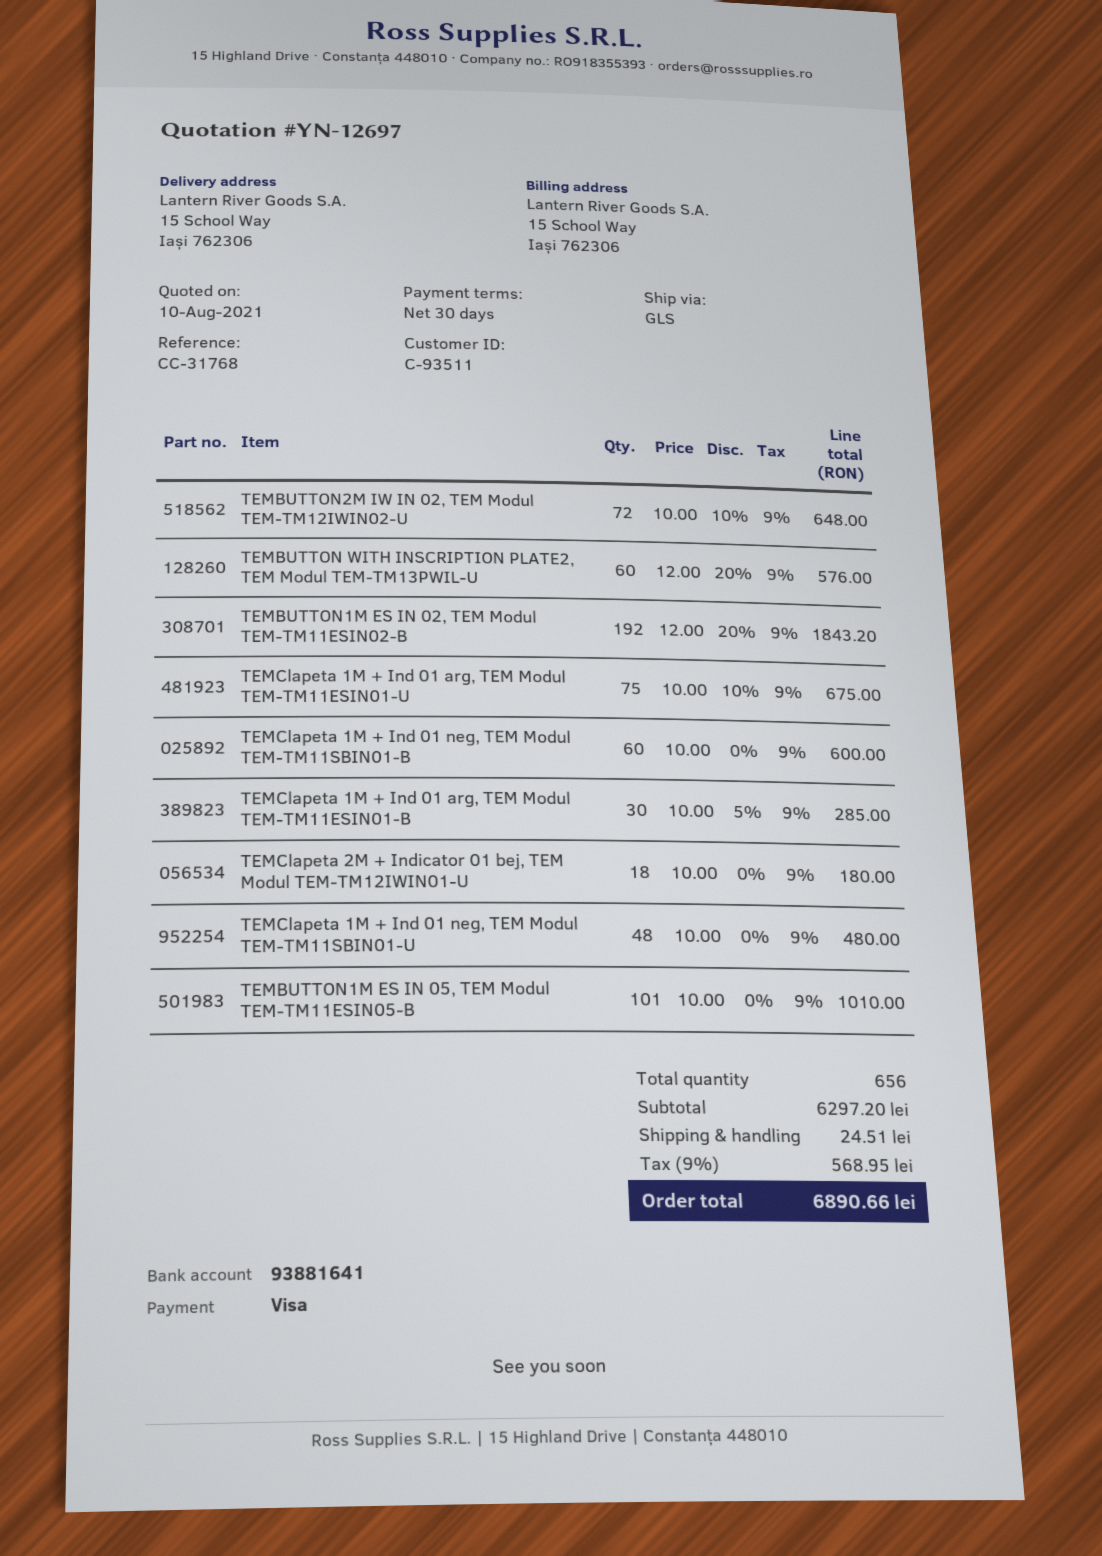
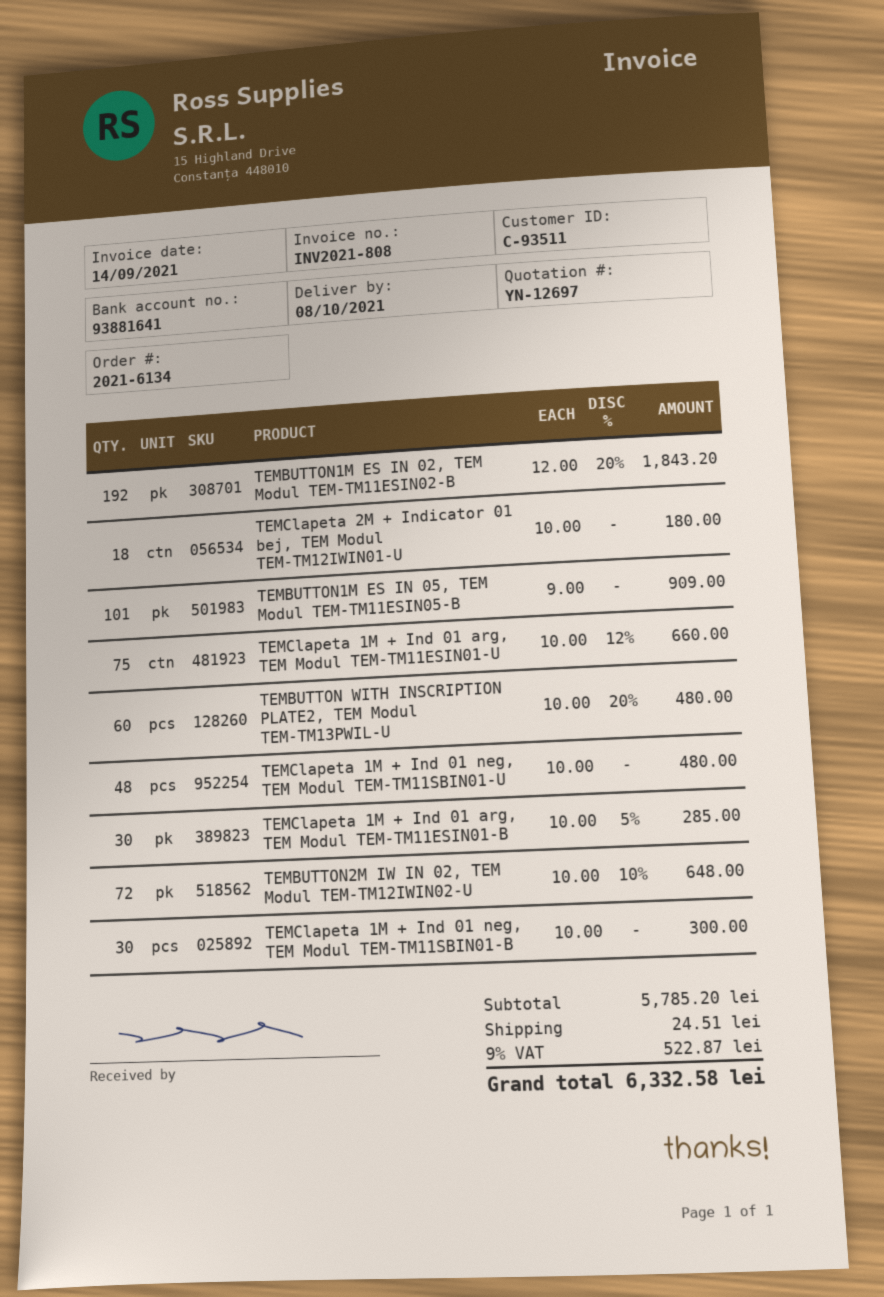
TEMBUTTON WITH INSCRIPTION PLATE2, TEM Modul TEM-TM13PWIL-U: 60 x 12.00 - 20% = 576.00 -> 60 x 10.00 - 20% = 480.00
TEMClapeta 1M + Ind 01 arg, TEM Modul TEM-TM11ESIN01-U: 75 x 10.00 - 10% = 675.00 -> 75 x 10.00 - 12% = 660.00
TEMClapeta 1M + Ind 01 neg, TEM Modul TEM-TM11SBIN01-B: 60 x 10.00 = 600.00 -> 30 x 10.00 = 300.00
TEMBUTTON1M ES IN 05, TEM Modul TEM-TM11ESIN05-B: 101 x 10.00 = 1010.00 -> 101 x 9.00 = 909.00
subtotal: 6297.20 -> 5785.20
tax: 9% = 568.95 -> 9% = 522.87
total: 6890.66 -> 6332.58

